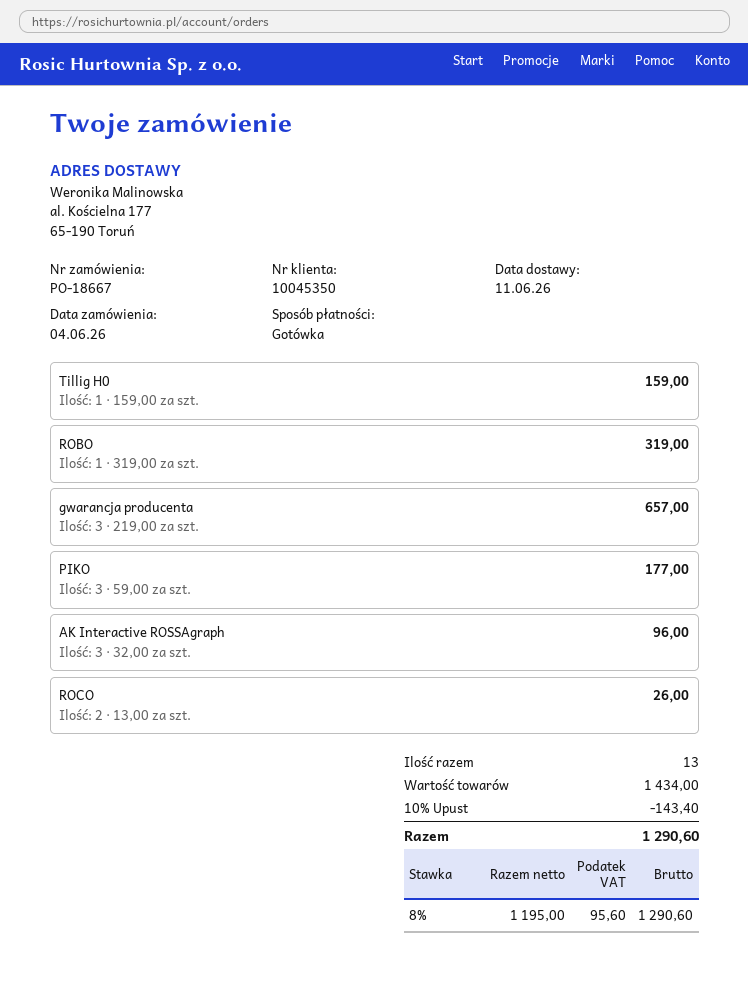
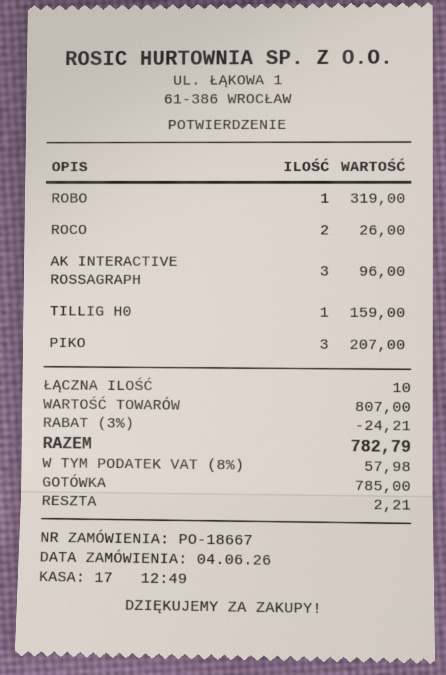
gwarancja producenta: 3 for 657.00 -> none
PIKO: 3 for 177.00 -> 3 for 207.00
total quantity: 13 -> 10
subtotal: 1434.00 -> 807.00
discount: 10% = 143.40 -> 3% = 24.21
tax: 8% = 95.60 -> 8% = 57.98
total: 1290.60 -> 782.79

